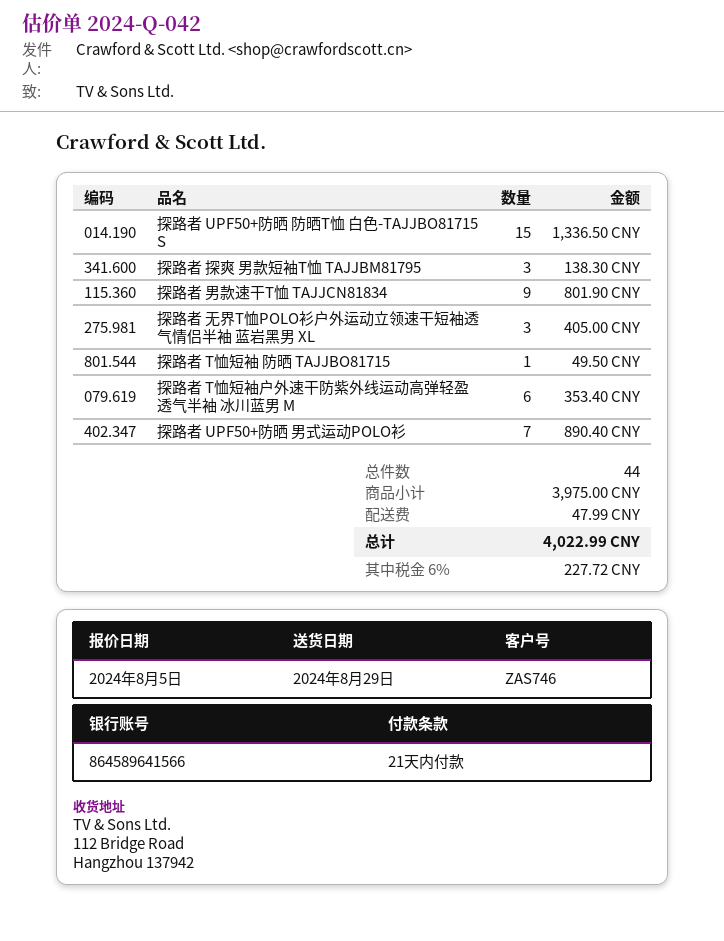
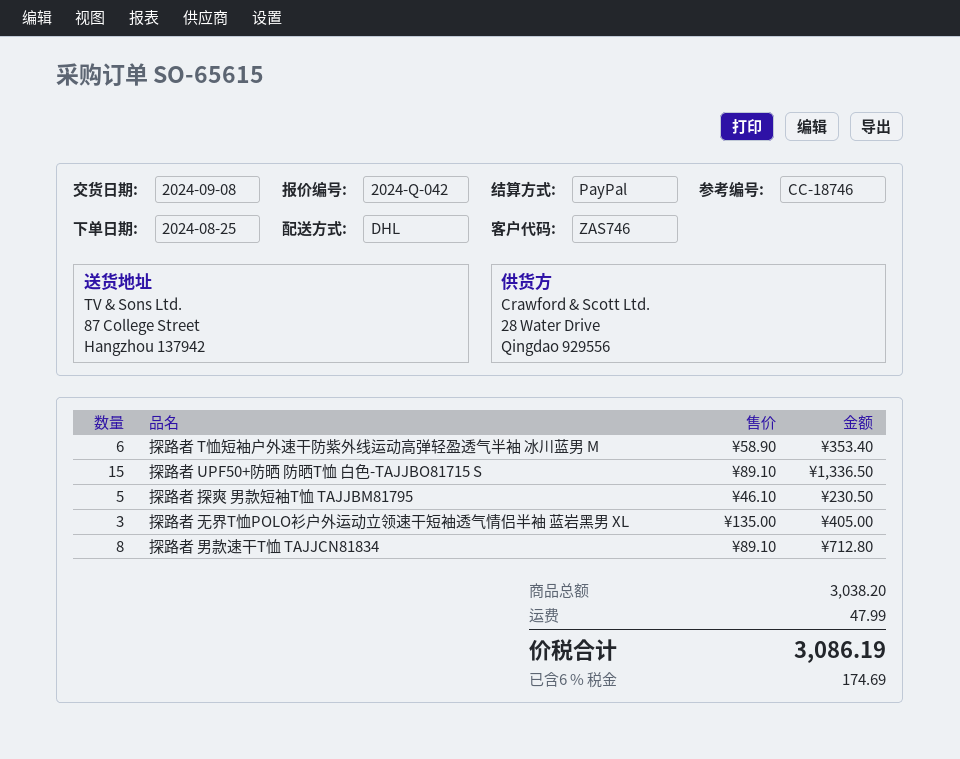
delivery date: 2024-08-29 -> 2024-09-08
ship to: 112 Bridge Road, Hangzhou 137942 -> 87 College Street, Hangzhou 137942
探路者 探爽 男款短袖T恤 TAJJBM81795: 3 for 138.30 -> 5 for 230.50
探路者 男款速干T恤 TAJJCN81834: 9 for 801.90 -> 8 for 712.80
探路者 T恤短袖 防晒 TAJJBO81715: 1 for 49.50 -> none
探路者 UPF50+防晒 男式运动POLO衫: 7 for 890.40 -> none
subtotal: 3975.00 -> 3038.20
tax: 6% = 227.72 -> 6% = 174.69
total: 4022.99 -> 3086.19

